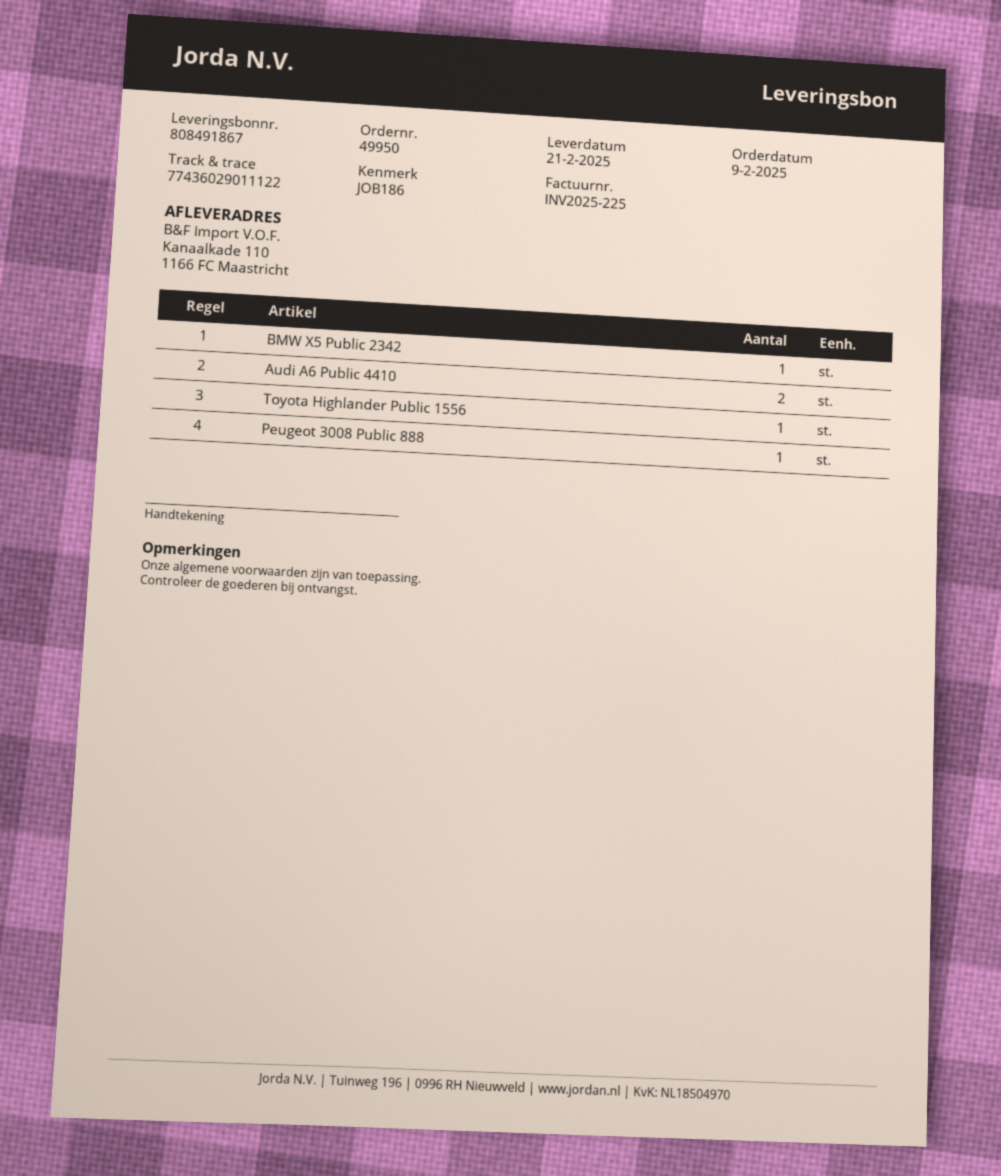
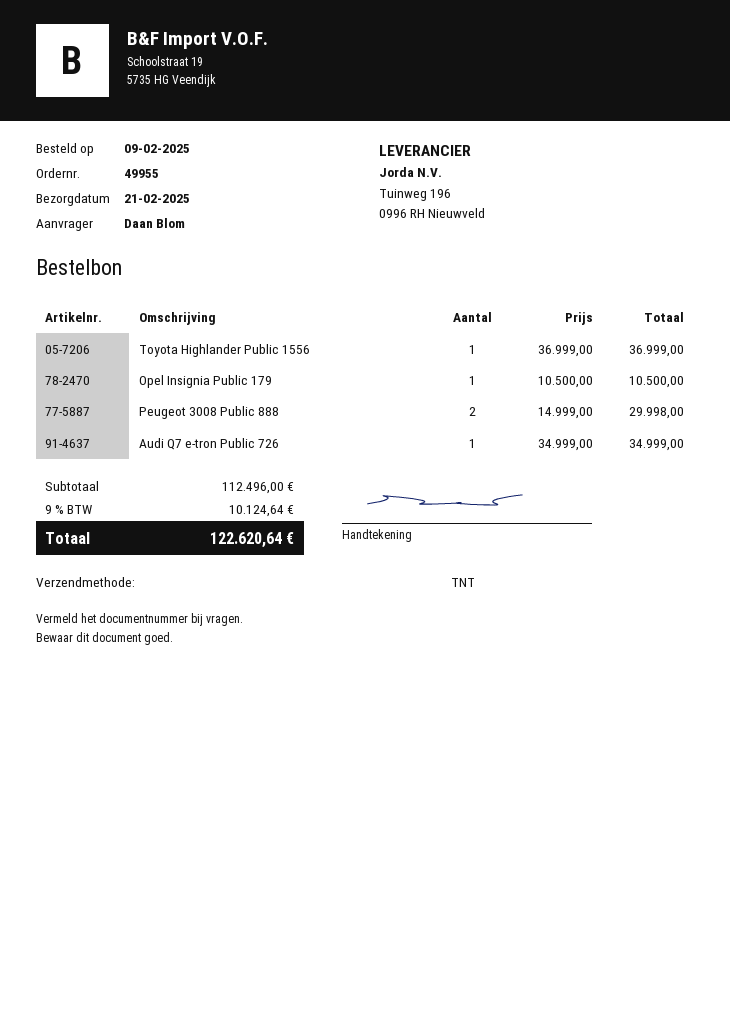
order number: 49950 -> 49955
BMW X5 Public 2342: 1 -> none
Audi A6 Public 4410: 2 -> none
Peugeot 3008 Public 888: 1 -> 2
Opel Insignia Public 179: none -> 1
Audi Q7 e-tron Public 726: none -> 1

